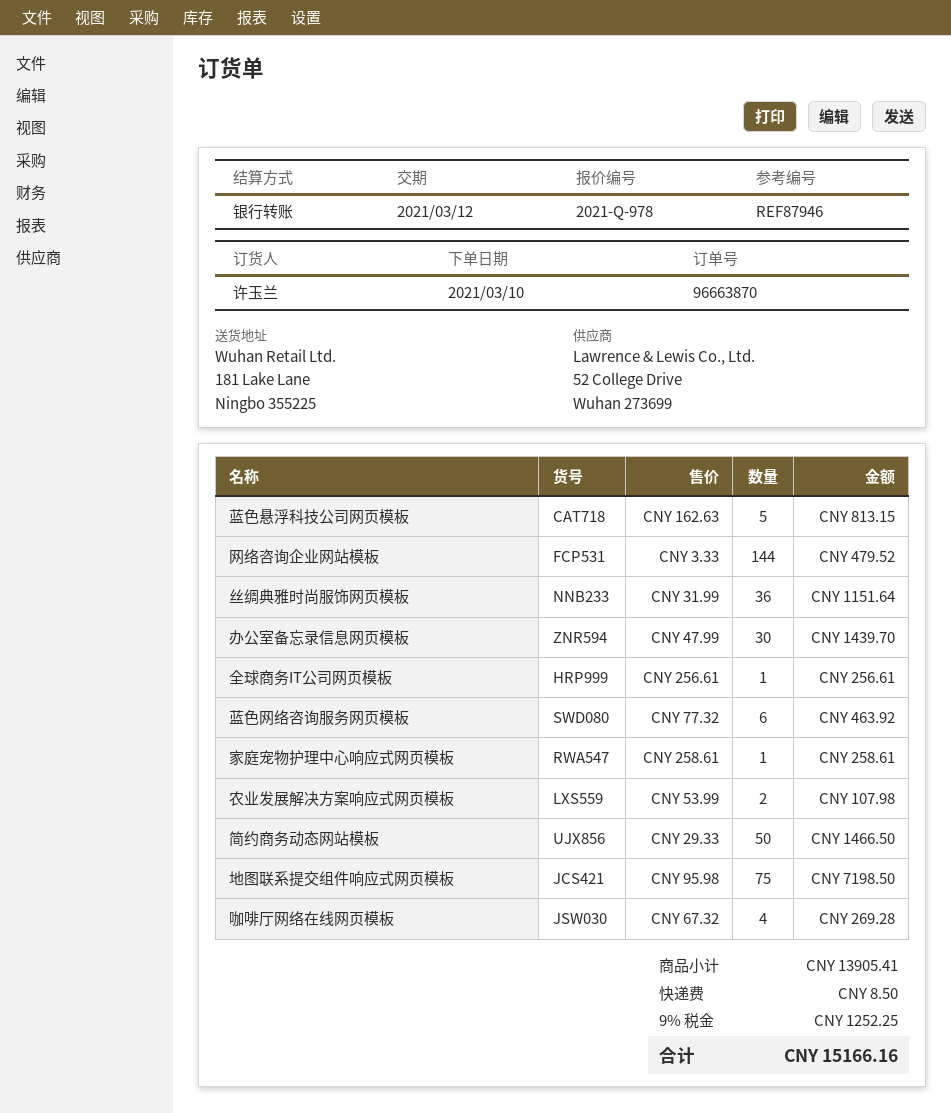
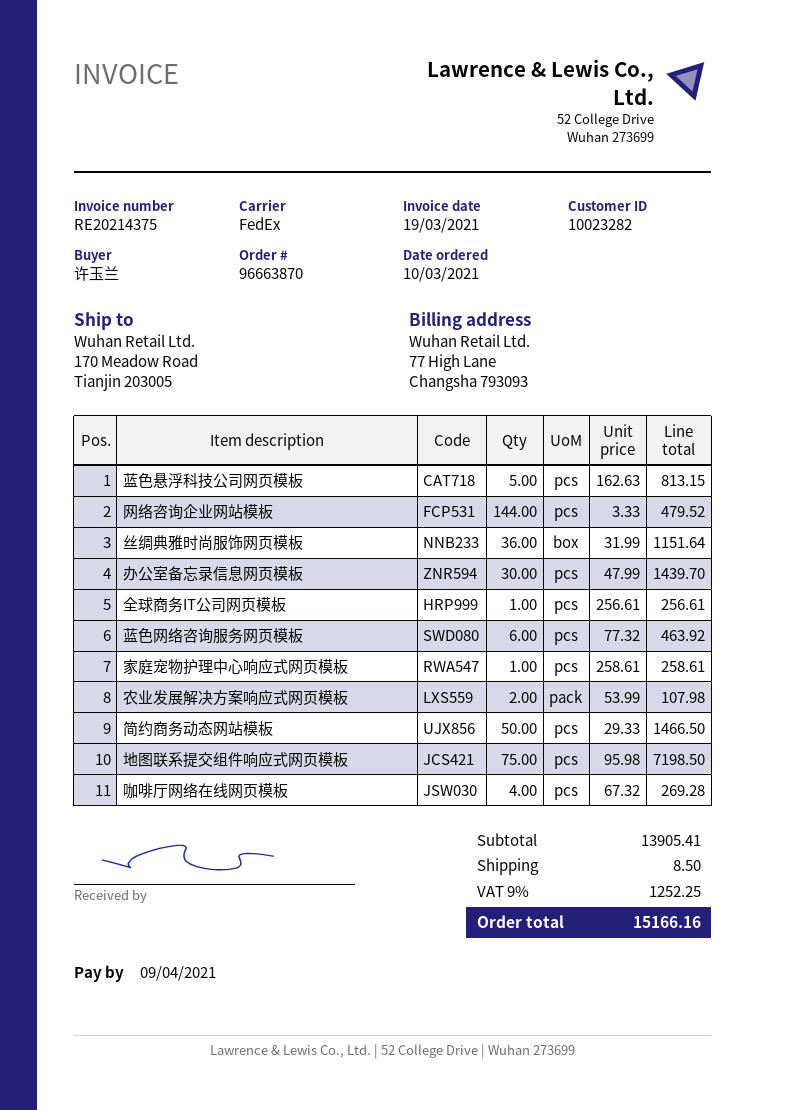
ship to: 181 Lake Lane, Ningbo 355225 -> 170 Meadow Road, Tianjin 203005

